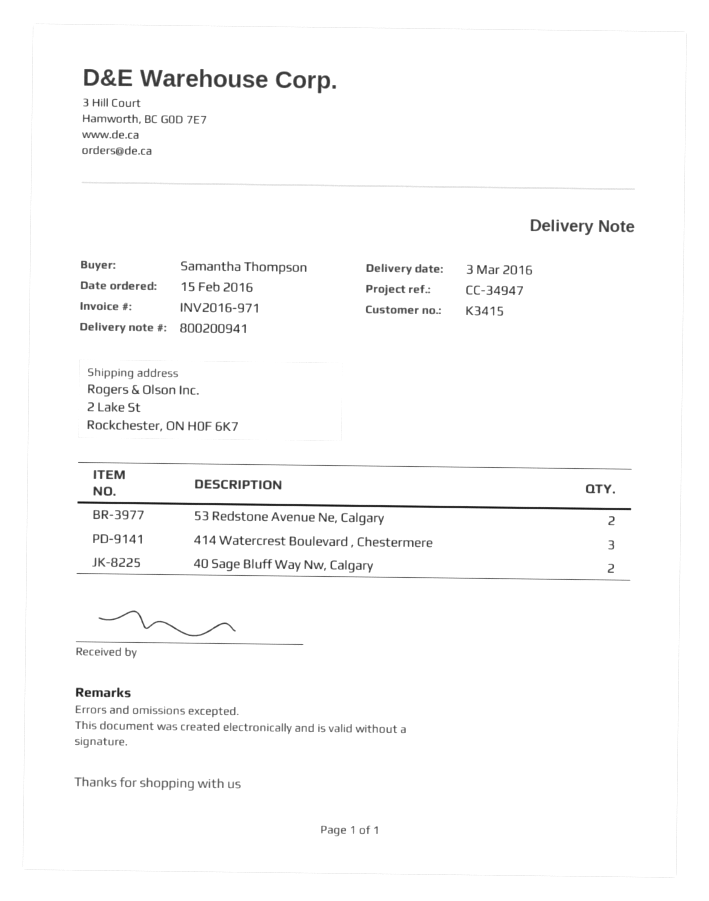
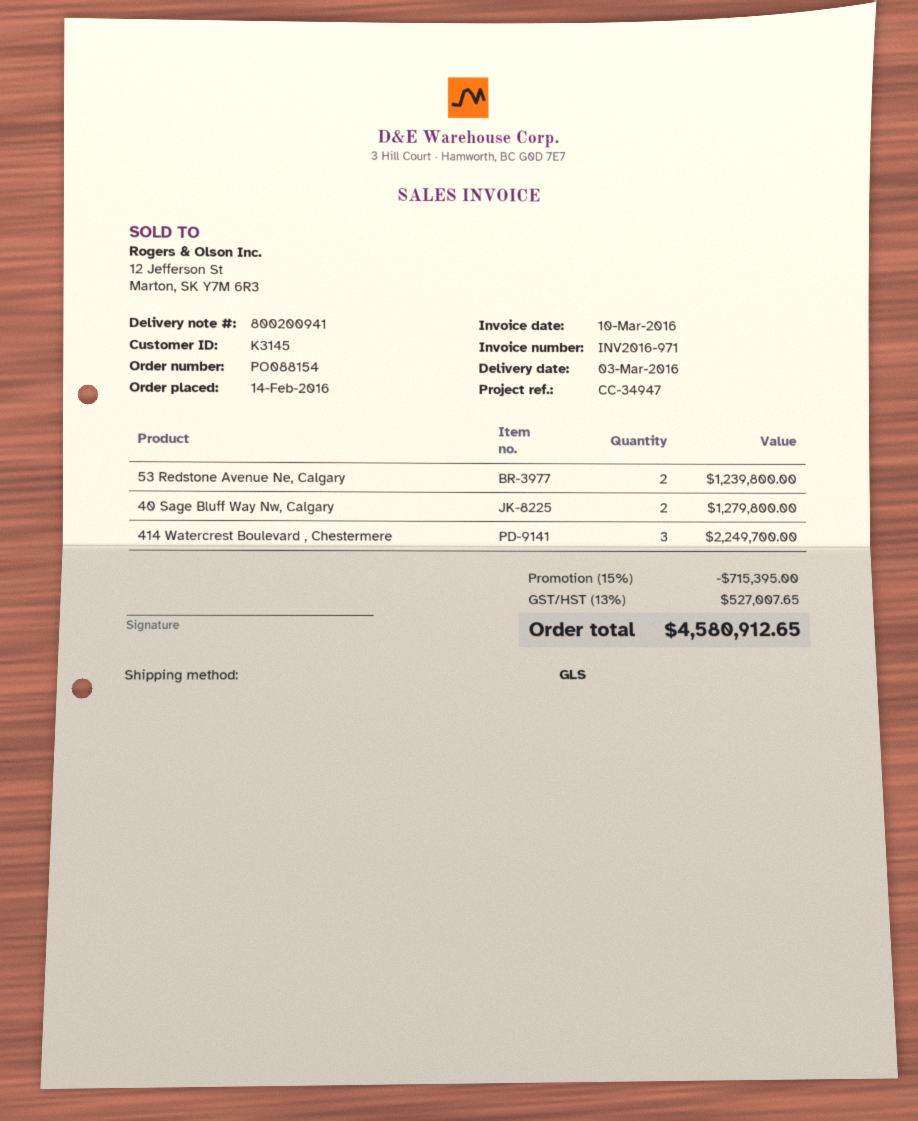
order date: 2016-02-15 -> 2016-02-14
customer number: K3415 -> K3145

